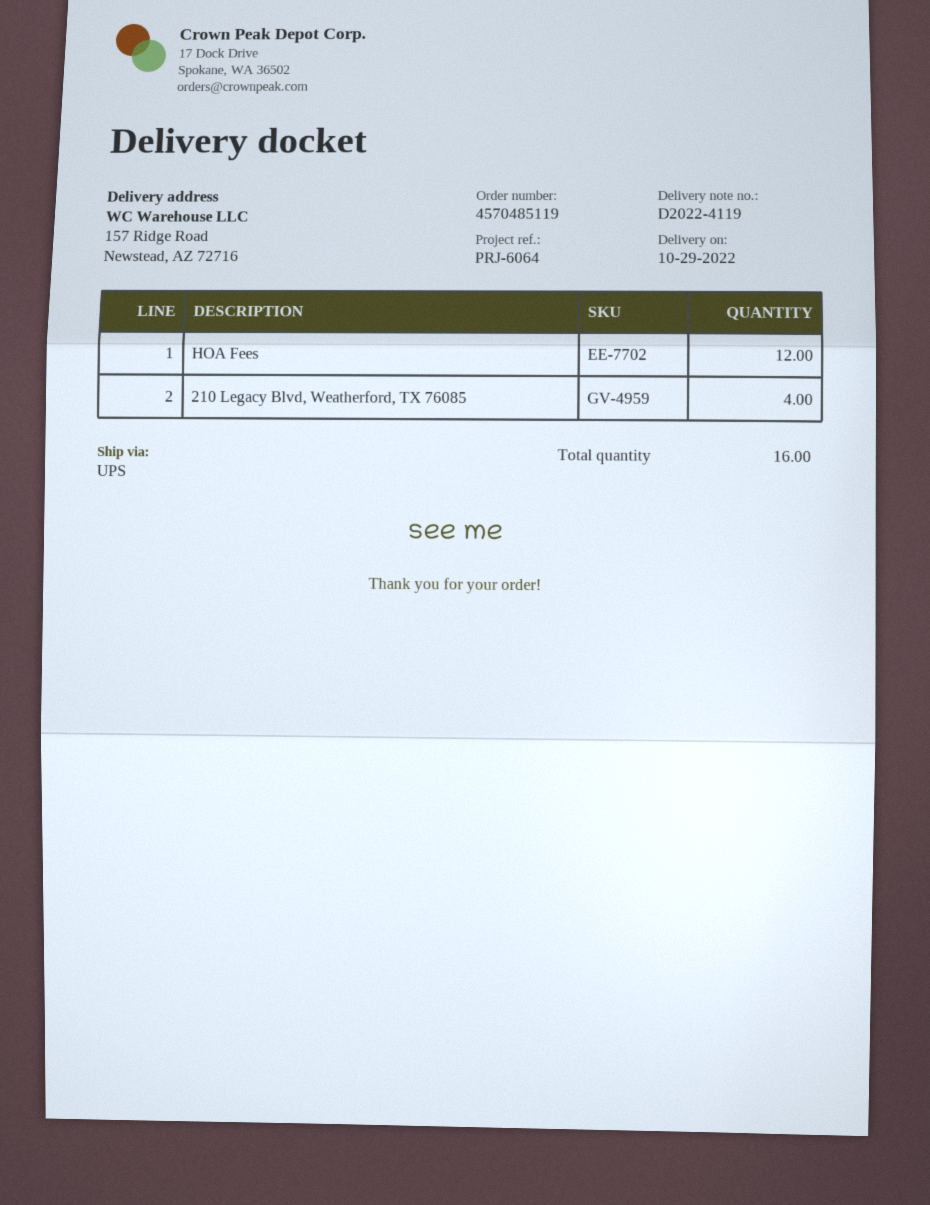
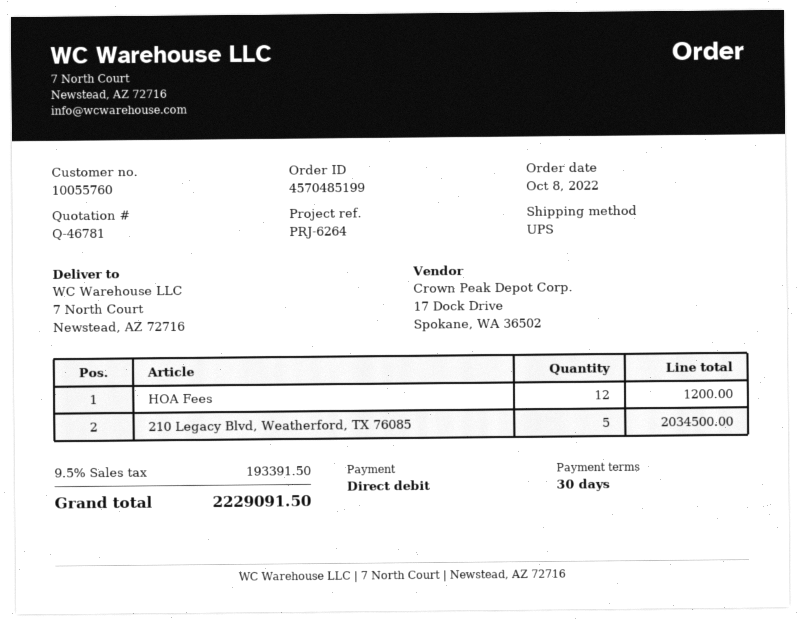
order number: 4570485119 -> 4570485199
reference: PRJ-6064 -> PRJ-6264
ship to: 157 Ridge Road, Newstead, AZ 72716 -> 7 North Court, Newstead, AZ 72716
210 Legacy Blvd, Weatherford, TX 76085: 4 -> 5

